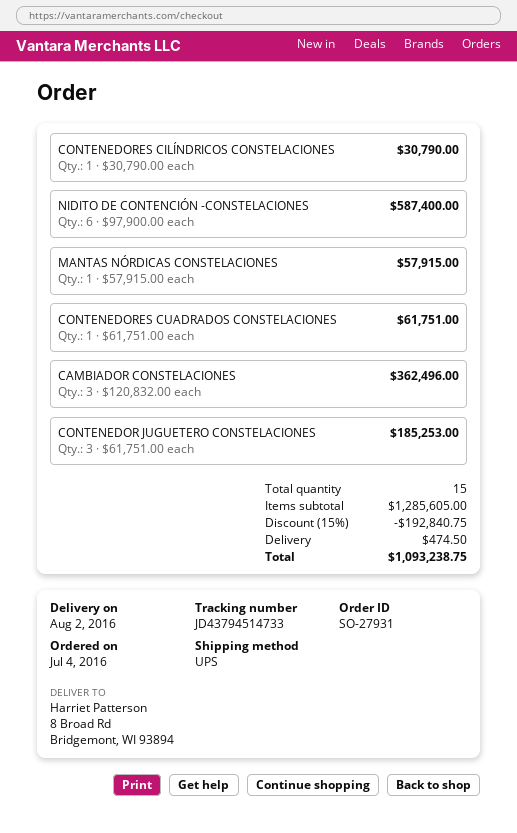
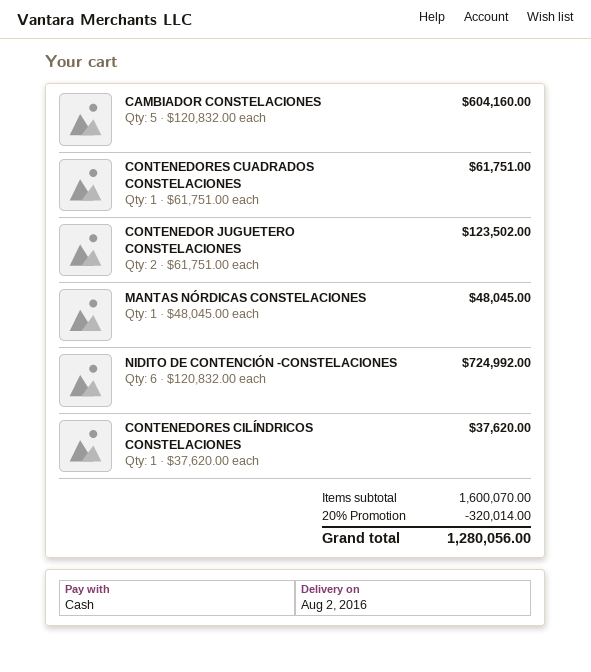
CONTENEDORES CILÍNDRICOS CONSTELACIONES: 1 x 30790.00 = 30790.00 -> 1 x 37620.00 = 37620.00
NIDITO DE CONTENCIÓN -CONSTELACIONES: 6 x 97900.00 = 587400.00 -> 6 x 120832.00 = 724992.00
MANTAS NÓRDICAS CONSTELACIONES: 1 x 57915.00 = 57915.00 -> 1 x 48045.00 = 48045.00
CAMBIADOR CONSTELACIONES: 3 x 120832.00 = 362496.00 -> 5 x 120832.00 = 604160.00
CONTENEDOR JUGUETERO CONSTELACIONES: 3 x 61751.00 = 185253.00 -> 2 x 61751.00 = 123502.00
subtotal: 1285605.00 -> 1600070.00
discount: 15% = 192840.75 -> 20% = 320014.00
shipping: 474.50 -> none
total: 1093238.75 -> 1280056.00

